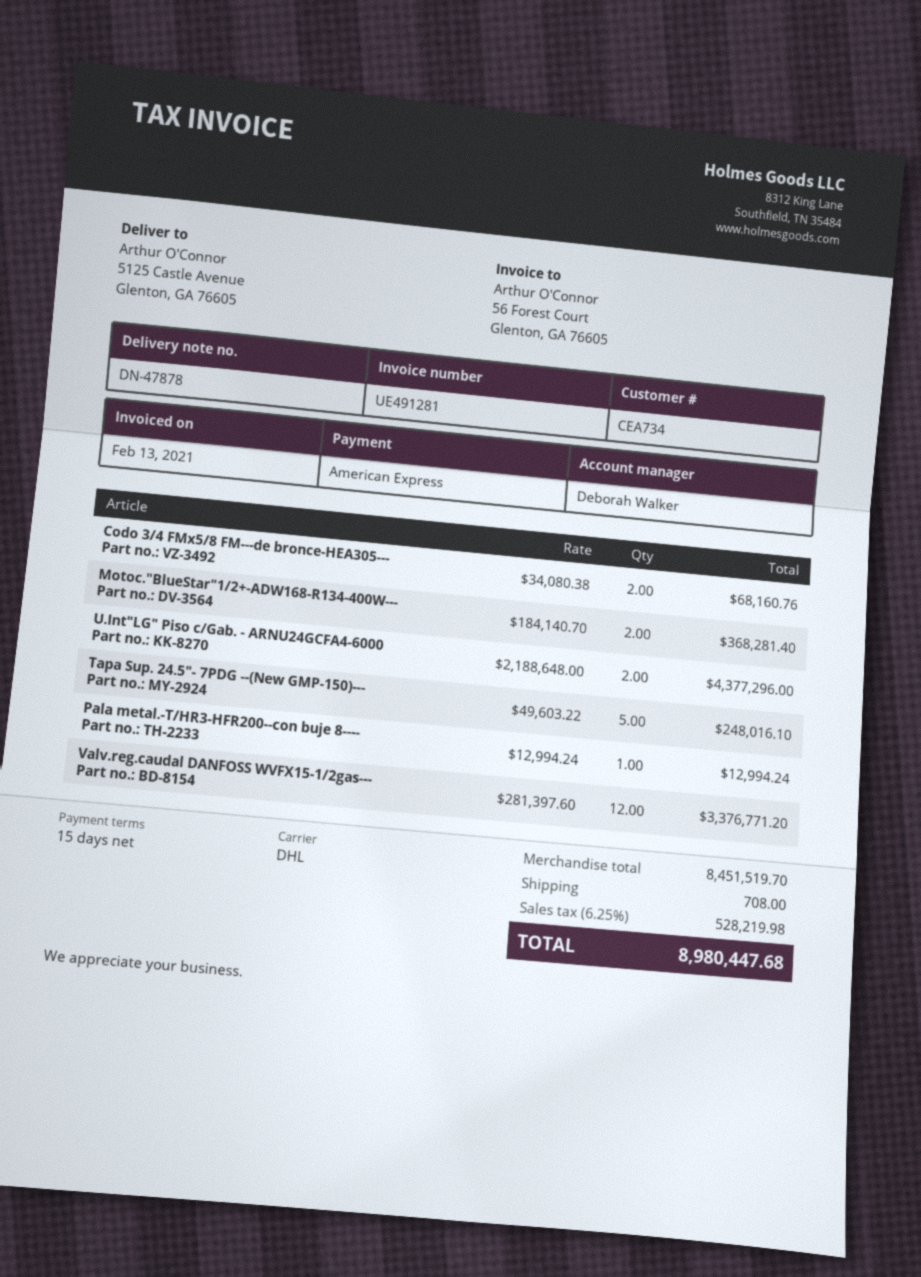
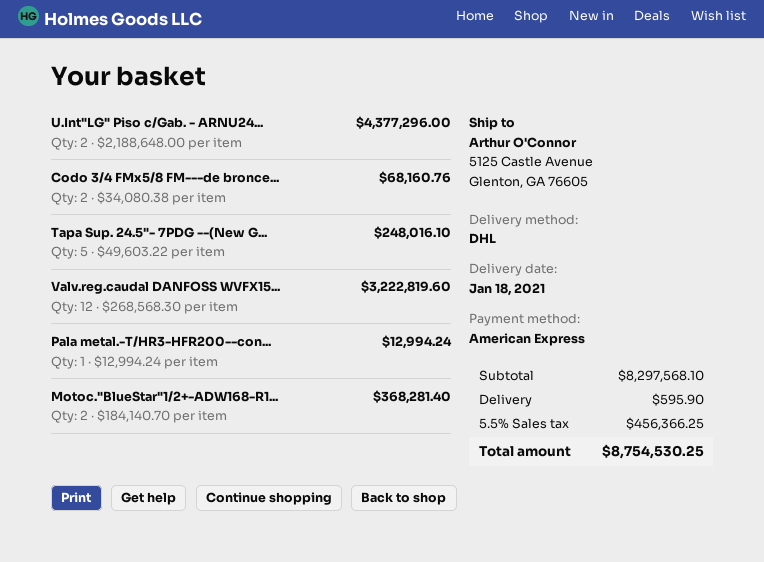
Valv.reg.caudal DANFOSS WVFX15-1/2gas---: 12 x 281397.60 = 3376771.20 -> 12 x 268568.30 = 3222819.60
subtotal: 8451519.70 -> 8297568.10
shipping: 708.00 -> 595.90
tax: 6.25% = 528219.98 -> 5.5% = 456366.25
total: 8980447.68 -> 8754530.25

